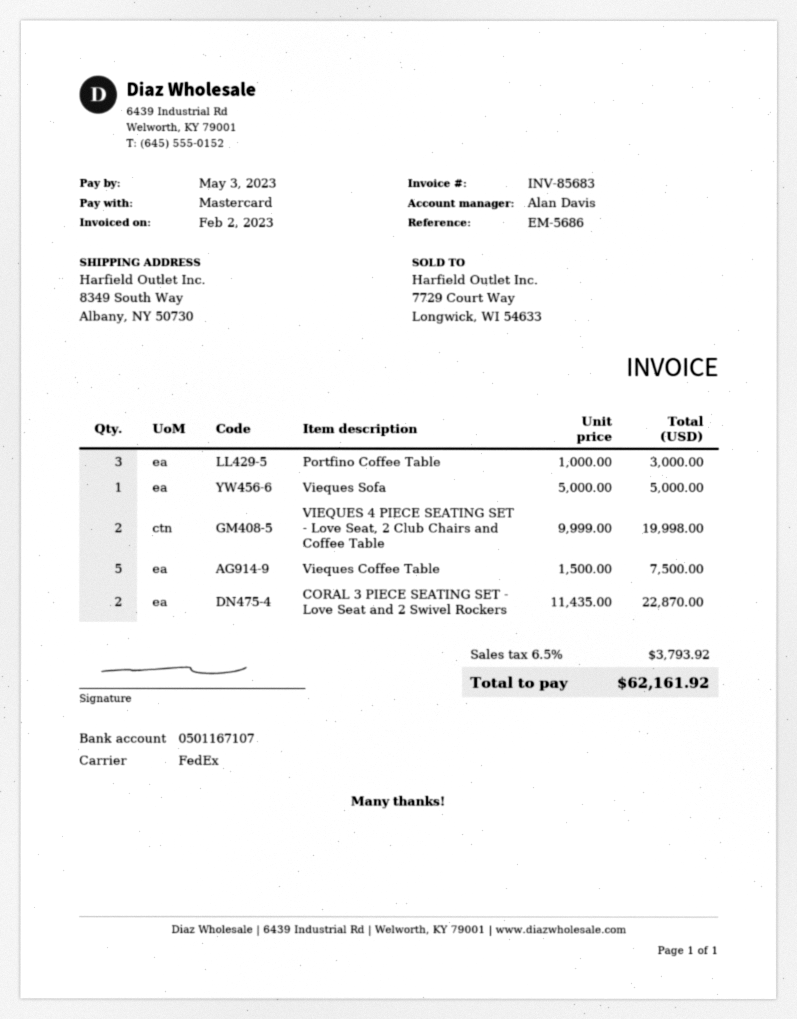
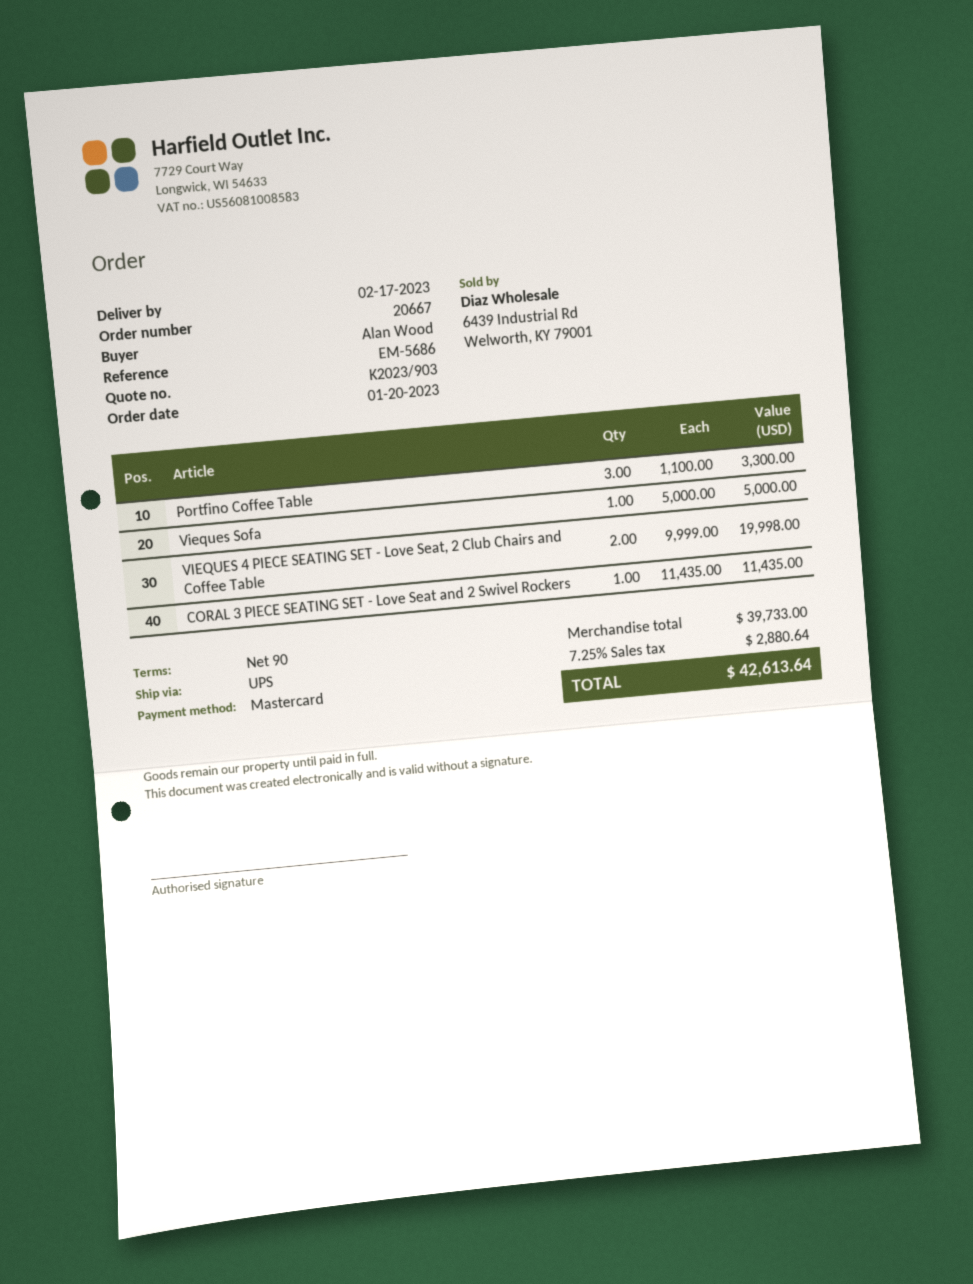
shipping method: FedEx -> UPS
Portfino Coffee Table: 3 x 1000.00 = 3000.00 -> 3 x 1100.00 = 3300.00
Vieques Coffee Table: 5 x 1500.00 = 7500.00 -> none
CORAL 3 PIECE SEATING SET - Love Seat and 2 Swivel Rockers: 2 x 11435.00 = 22870.00 -> 1 x 11435.00 = 11435.00
tax: 6.5% = 3793.92 -> 7.25% = 2880.64
total: 62161.92 -> 42613.64

